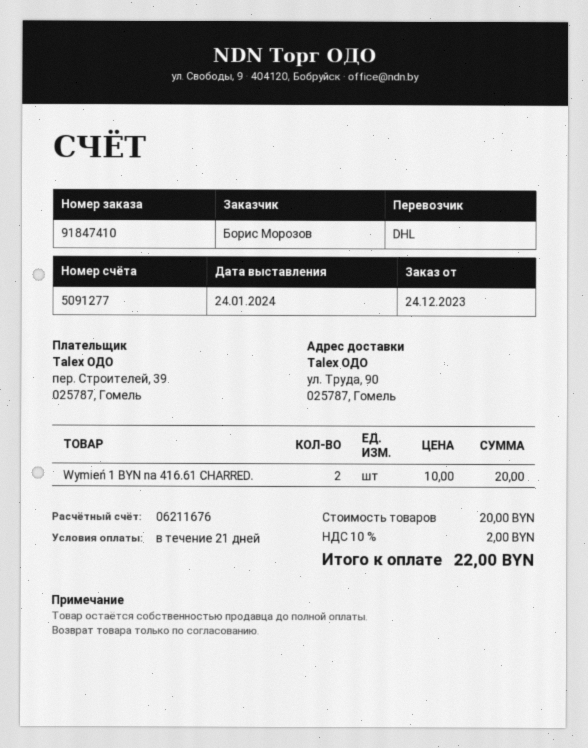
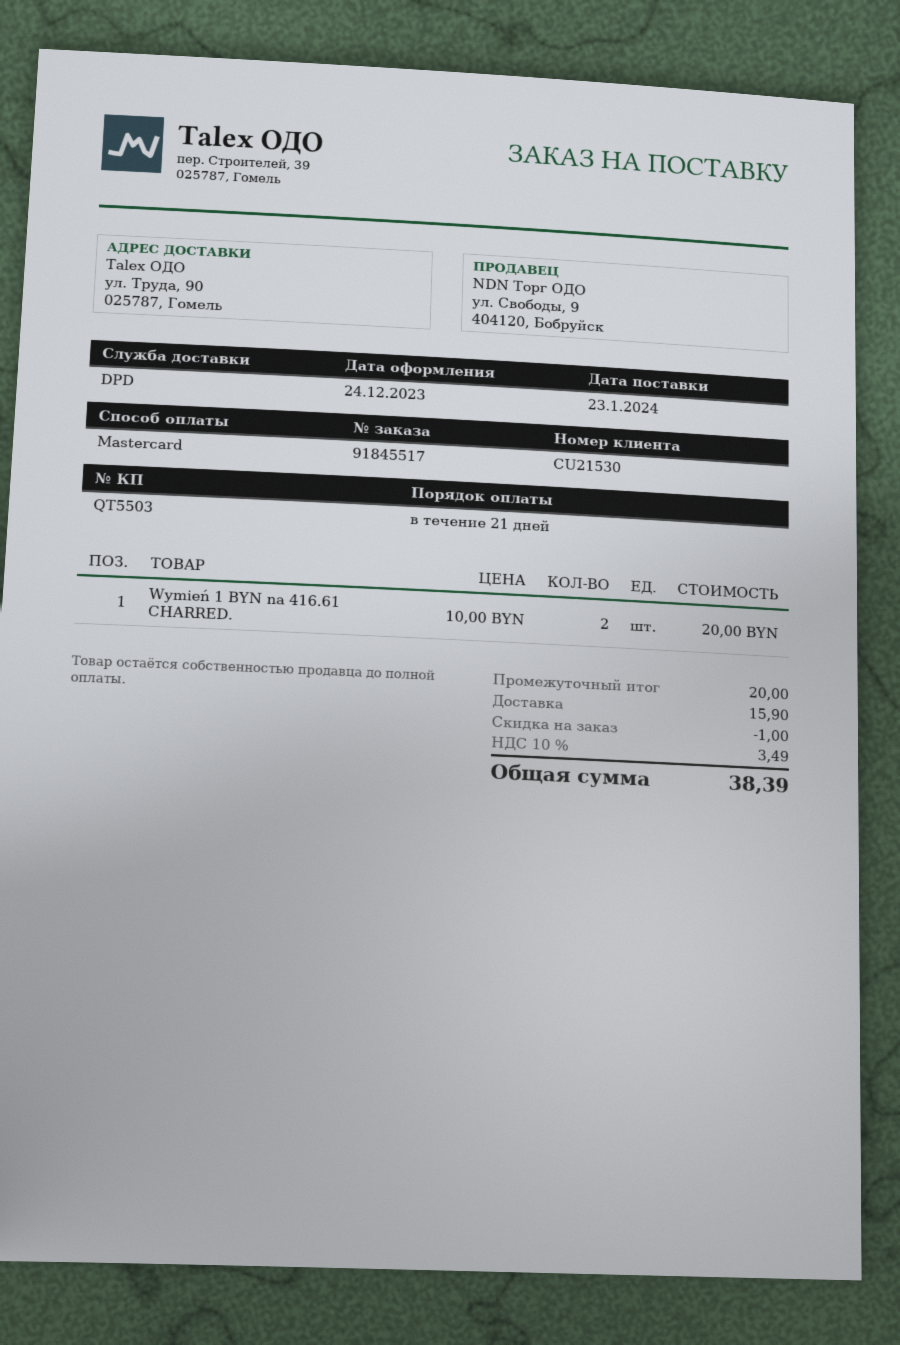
order number: 91847410 -> 91845517
shipping method: DHL -> DPD
discount: none -> 1.00
shipping: none -> 15.90
tax: 10% = 2.00 -> 10% = 3.49
total: 22.00 -> 38.39

